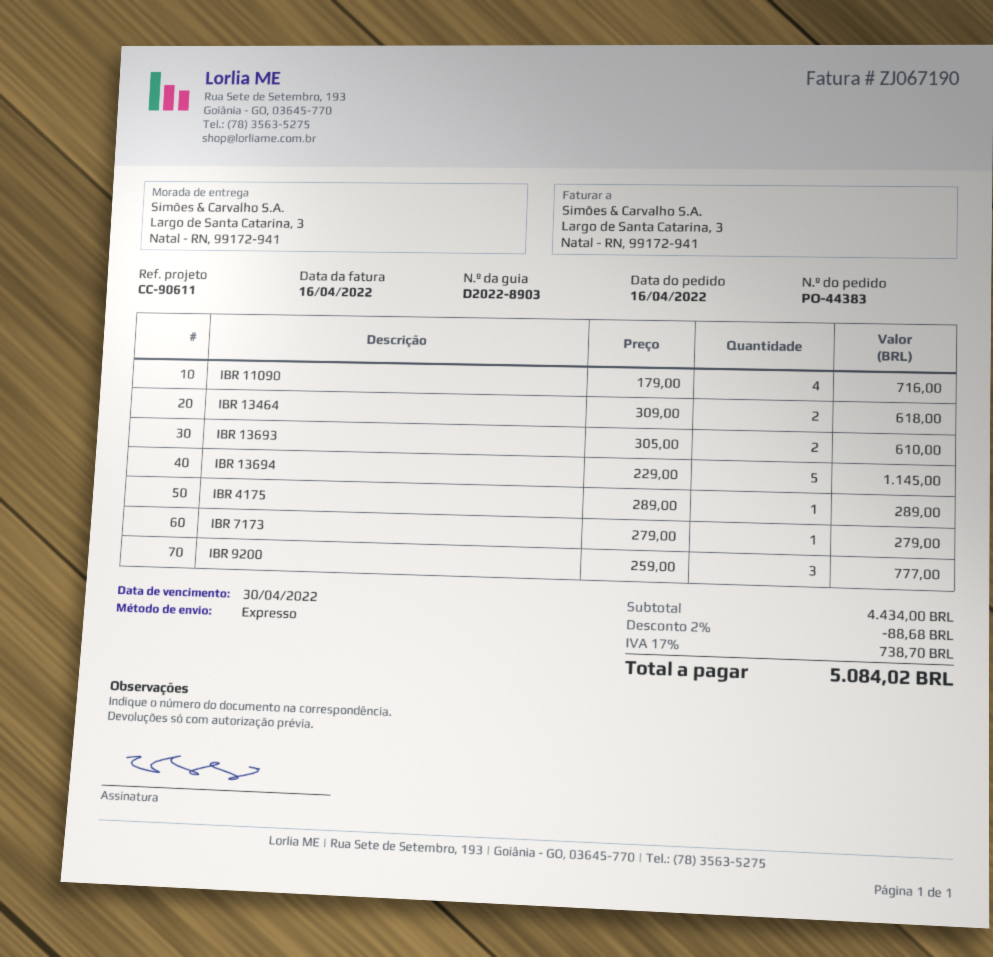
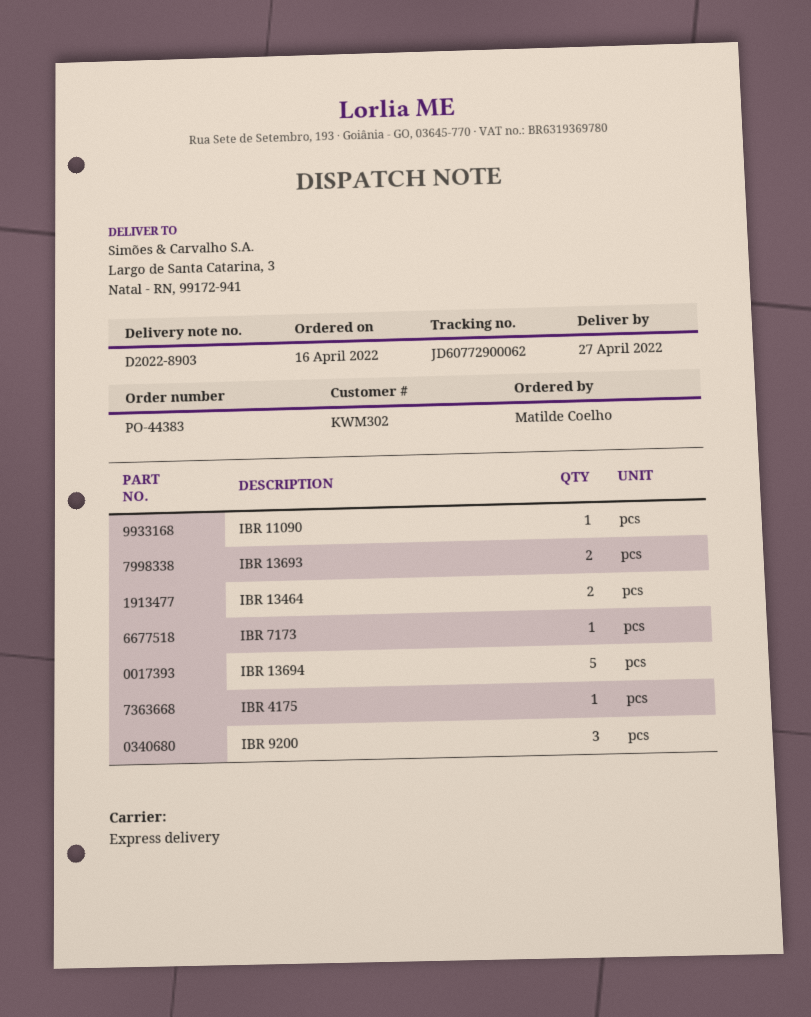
IBR 11090: 4 -> 1

